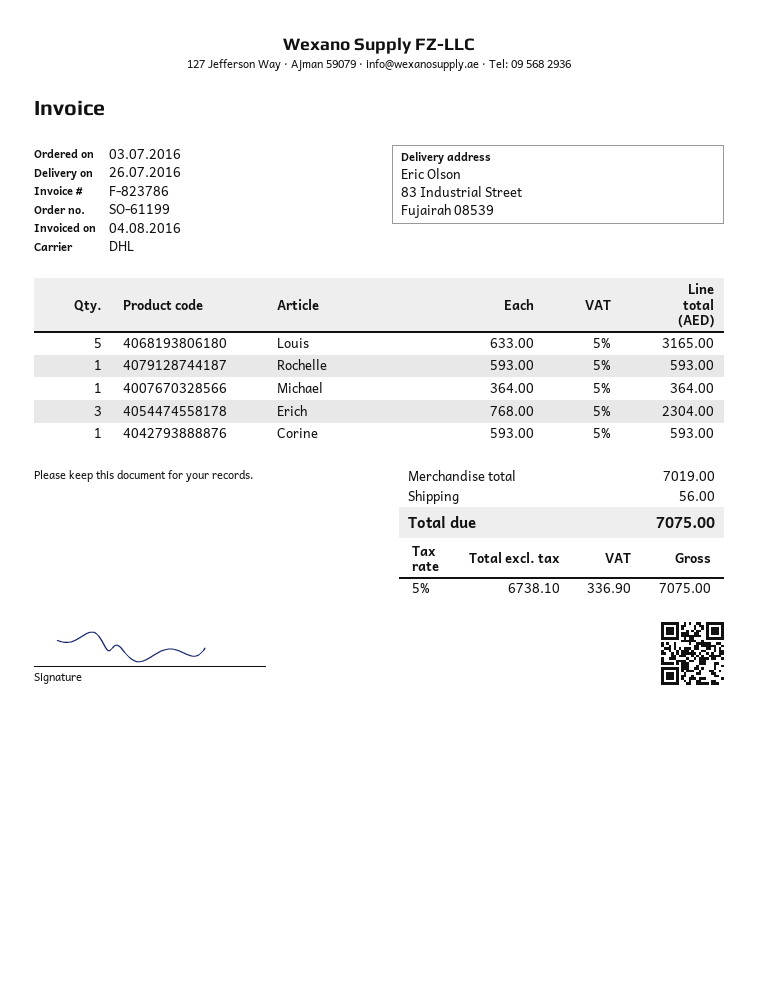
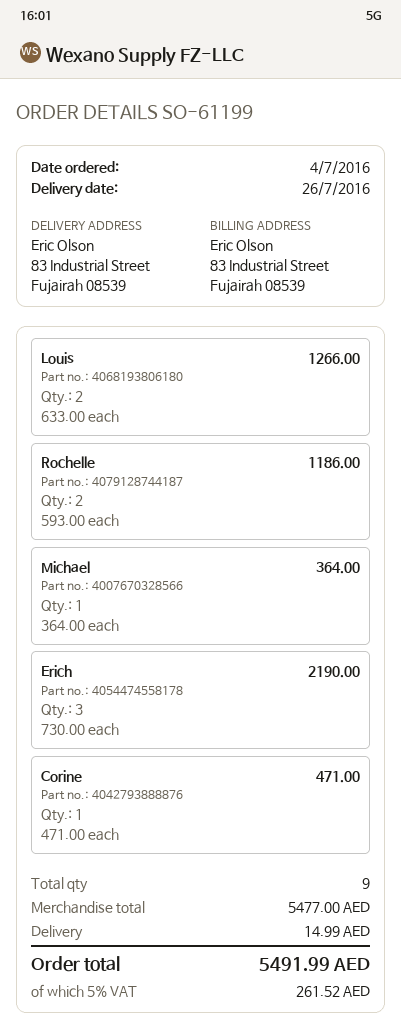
order date: 2016-07-03 -> 2016-07-04
Louis: 5 x 633.00 = 3165.00 -> 2 x 633.00 = 1266.00
Rochelle: 1 x 593.00 = 593.00 -> 2 x 593.00 = 1186.00
Erich: 3 x 768.00 = 2304.00 -> 3 x 730.00 = 2190.00
Corine: 1 x 593.00 = 593.00 -> 1 x 471.00 = 471.00
subtotal: 7019.00 -> 5477.00
shipping: 56.00 -> 14.99
tax: 5% = 336.90 -> 5% = 261.52
total: 7075.00 -> 5491.99

